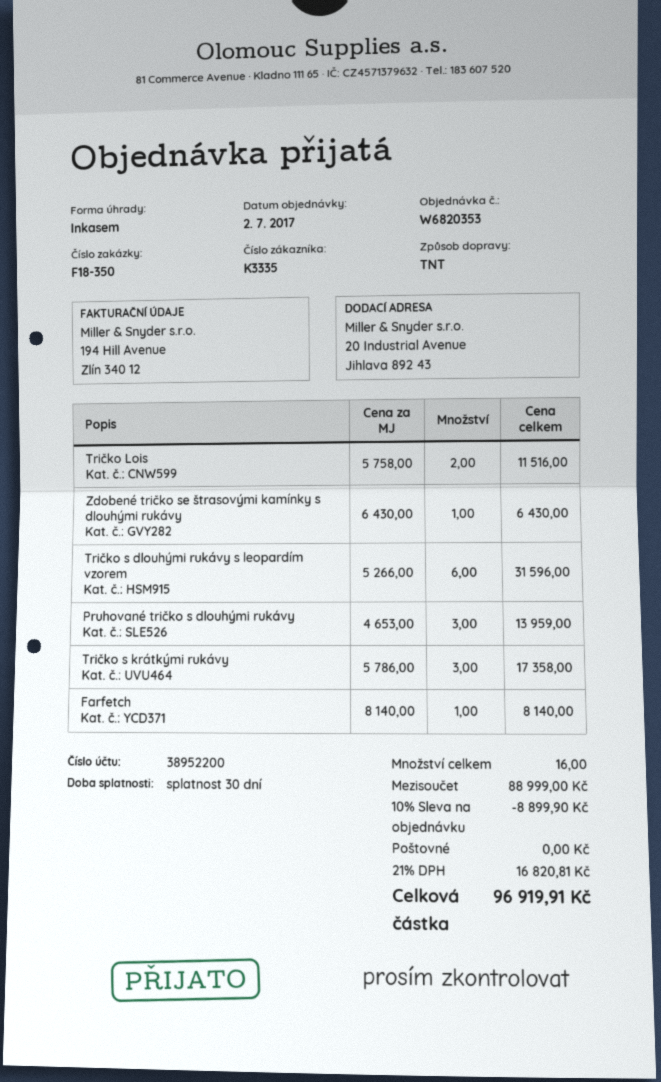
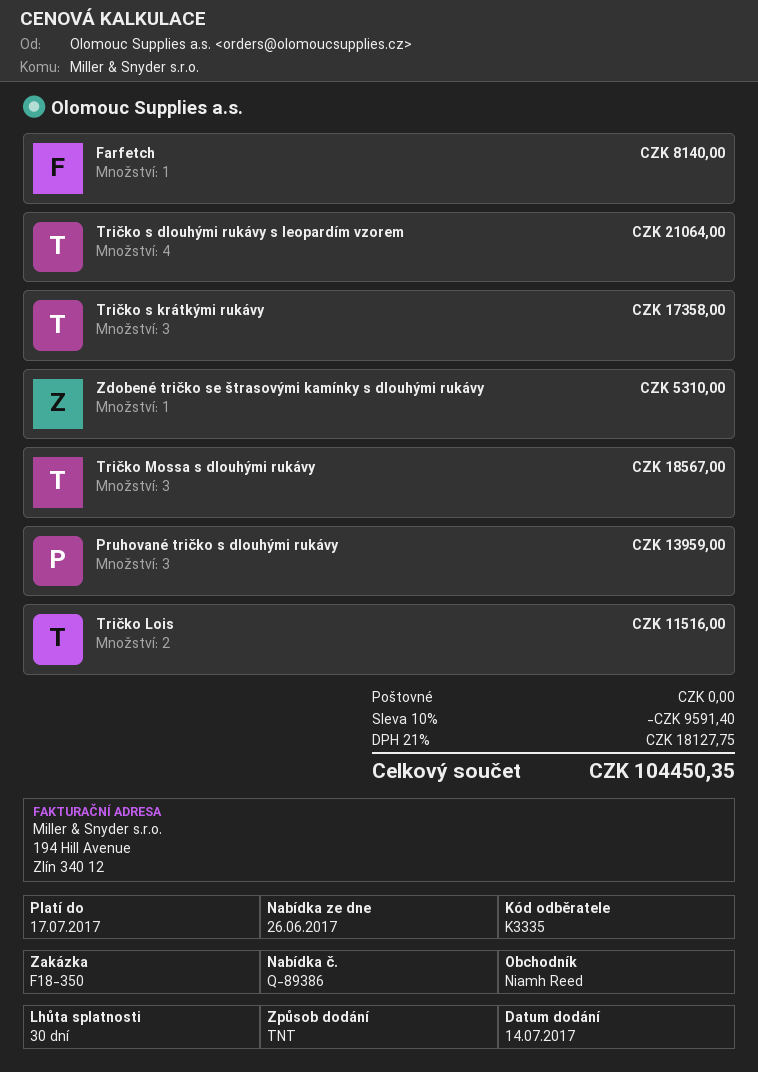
Zdobené tričko se štrasovými kamínky s dlouhými rukávy: 1 for 6430.00 -> 1 for 5310.00
Tričko s dlouhými rukávy s leopardím vzorem: 6 for 31596.00 -> 4 for 21064.00
Tričko Mossa s dlouhými rukávy: none -> 3 for 18567.00
discount: 10% = 8899.90 -> 10% = 9591.40
tax: 21% = 16820.81 -> 21% = 18127.75
total: 96919.91 -> 104450.35

